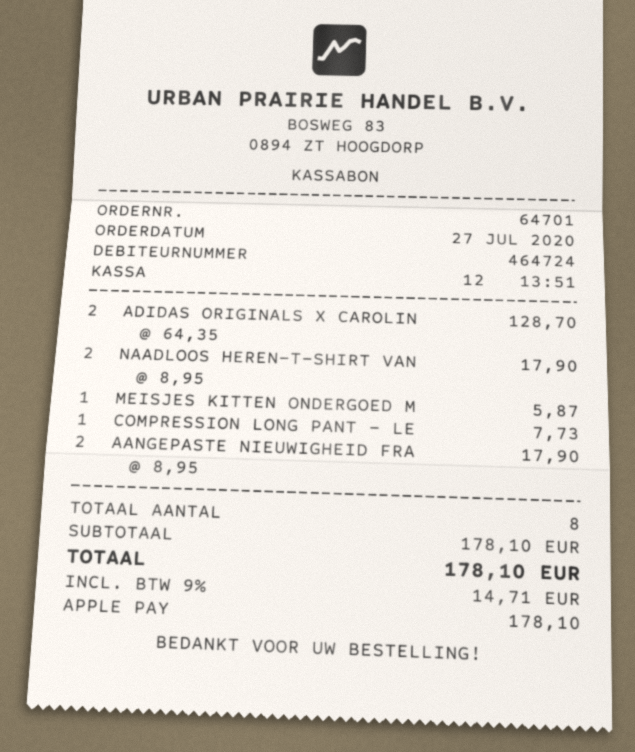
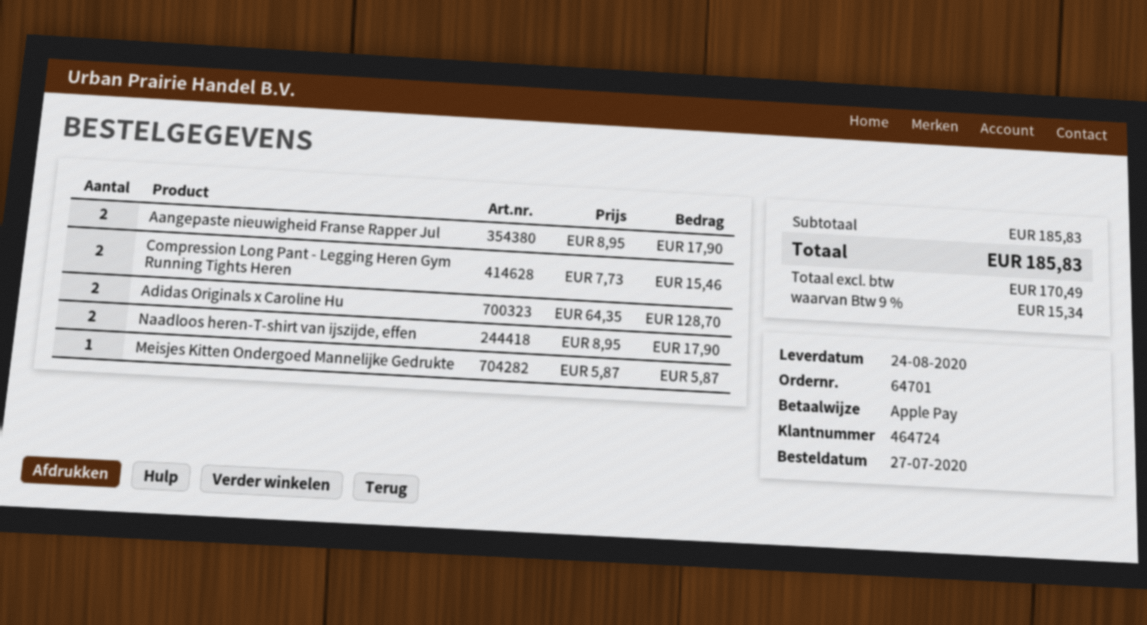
COMPRESSION LONG PANT - LE: 1 x 7.73 = 7.73 -> 2 x 7.73 = 15.46
subtotal: 178.10 -> 185.83
tax: 9% = 14.71 -> 9% = 15.34
total: 178.10 -> 185.83

